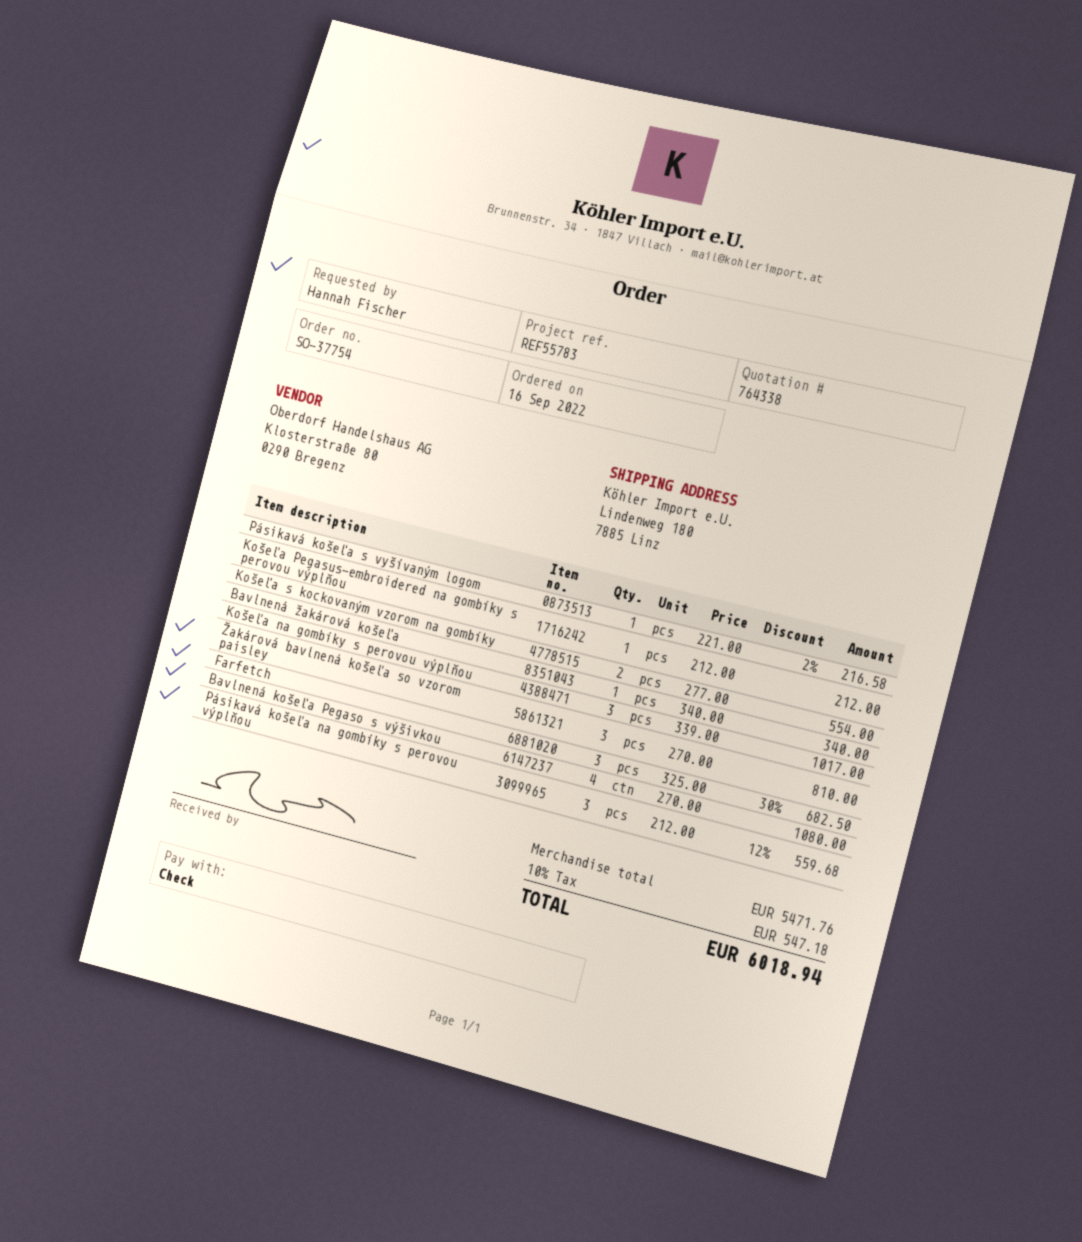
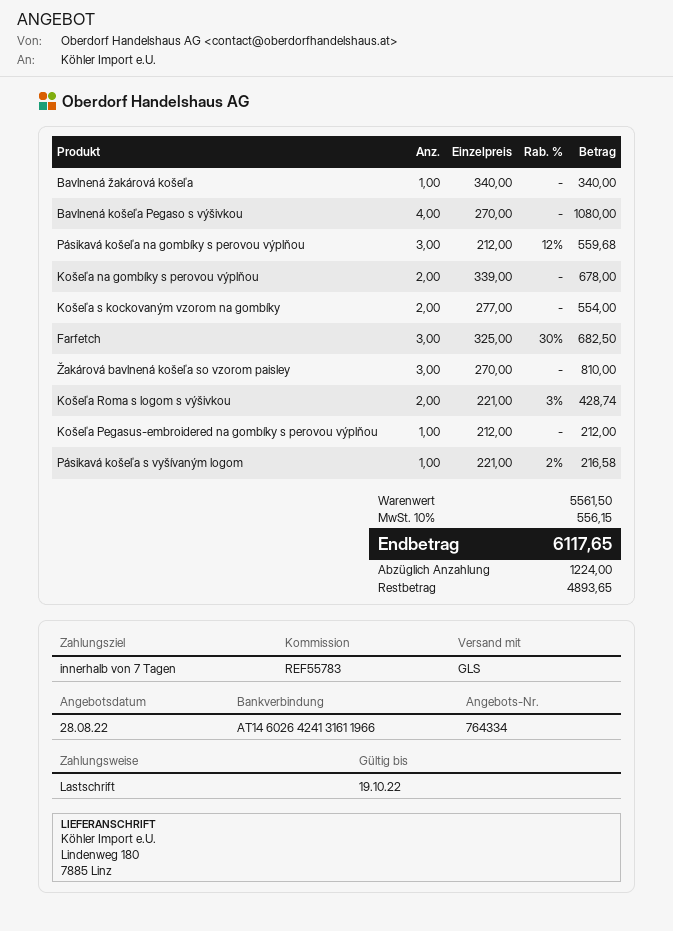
quote number: 764338 -> 764334
payment method: cheque -> direct debit
Košeľa na gombíky s perovou výplňou: 3 x 339.00 = 1017.00 -> 2 x 339.00 = 678.00
Košeľa Roma s logom s výšivkou: none -> 2 x 221.00 - 3% = 428.74
subtotal: 5471.76 -> 5561.50
tax: 10% = 547.18 -> 10% = 556.15
total: 6018.94 -> 6117.65

